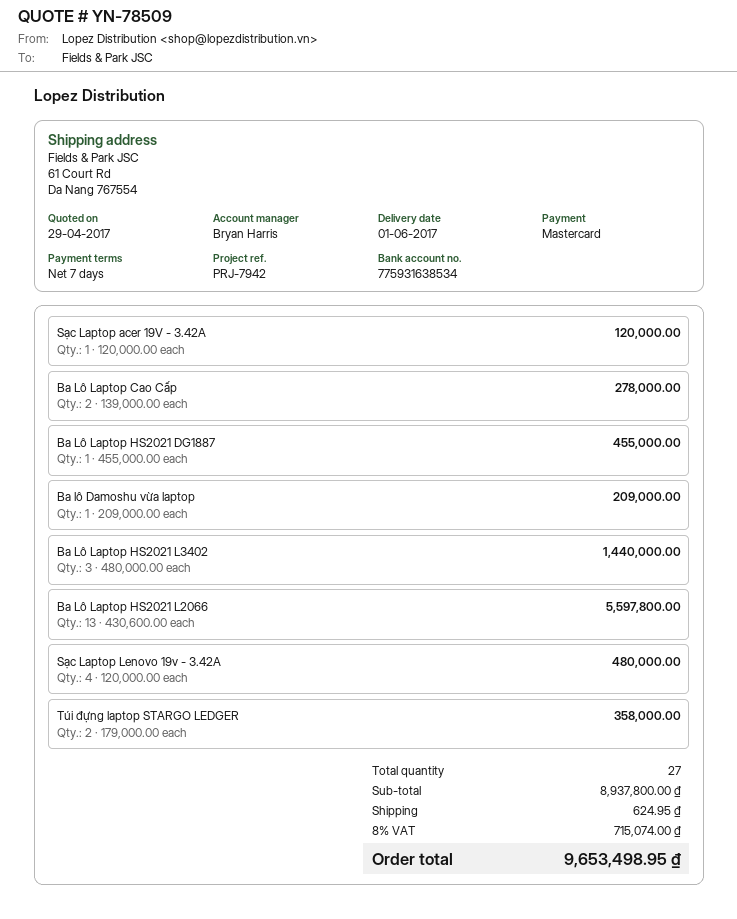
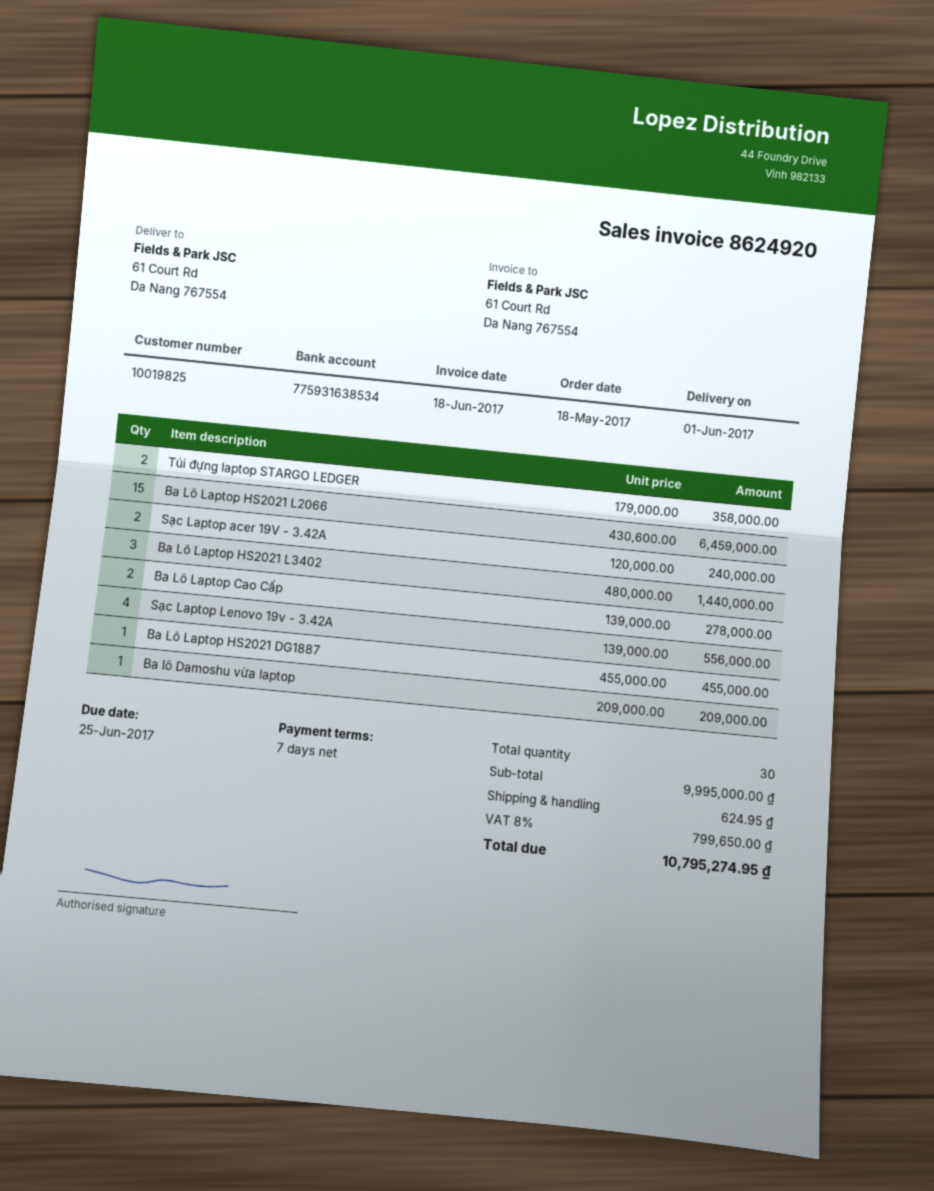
Sạc Laptop acer 19V - 3.42A: 1 x 120000.00 = 120000.00 -> 2 x 120000.00 = 240000.00
Ba Lô Laptop HS2021 L2066: 13 x 430600.00 = 5597800.00 -> 15 x 430600.00 = 6459000.00
Sạc Laptop Lenovo 19v - 3.42A: 4 x 120000.00 = 480000.00 -> 4 x 139000.00 = 556000.00
total quantity: 27 -> 30
subtotal: 8937800.00 -> 9995000.00
tax: 8% = 715074.00 -> 8% = 799650.00
total: 9653498.95 -> 10795274.95

